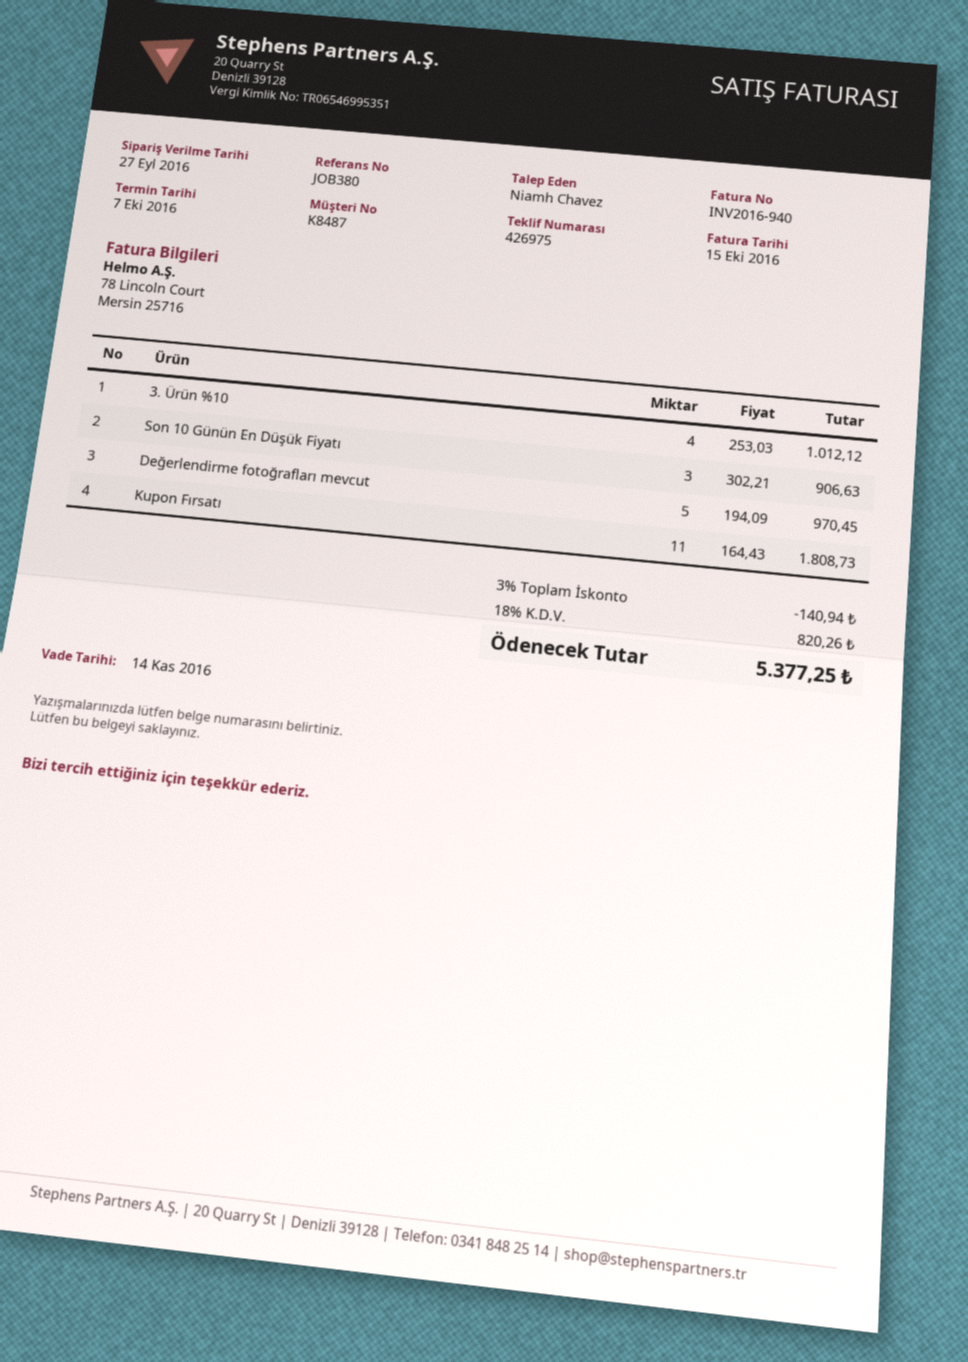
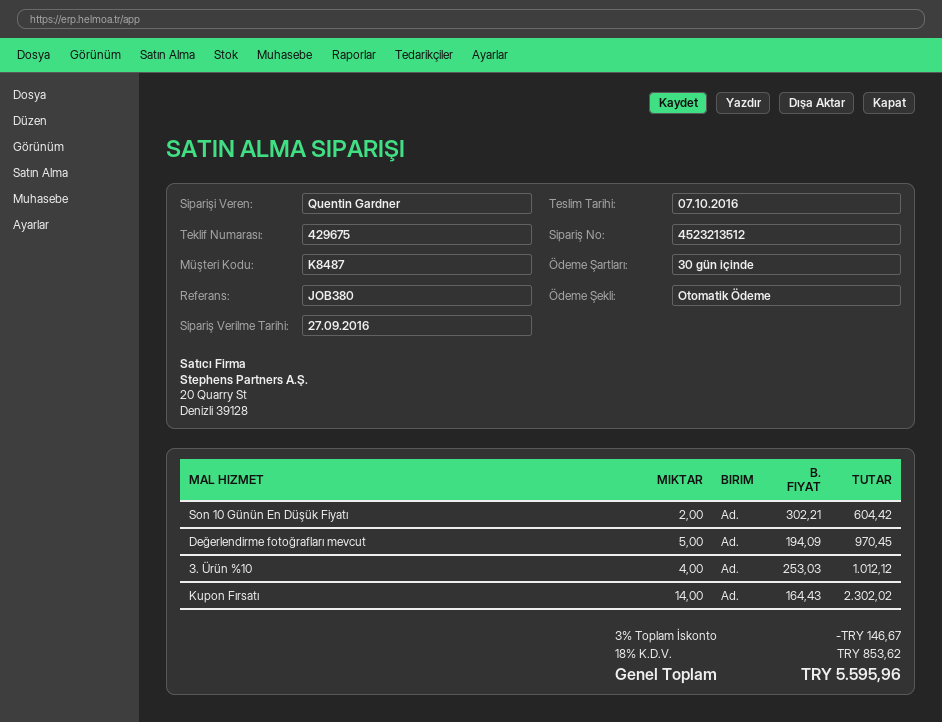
quote number: 426975 -> 429675
ordered by: Niamh Chavez -> Quentin Gardner
Son 10 Günün En Düşük Fiyatı: 3 x 302.21 = 906.63 -> 2 x 302.21 = 604.42
Kupon Fırsatı: 11 x 164.43 = 1808.73 -> 14 x 164.43 = 2302.02
discount: 3% = 140.94 -> 3% = 146.67
tax: 18% = 820.26 -> 18% = 853.62
total: 5377.25 -> 5595.96

